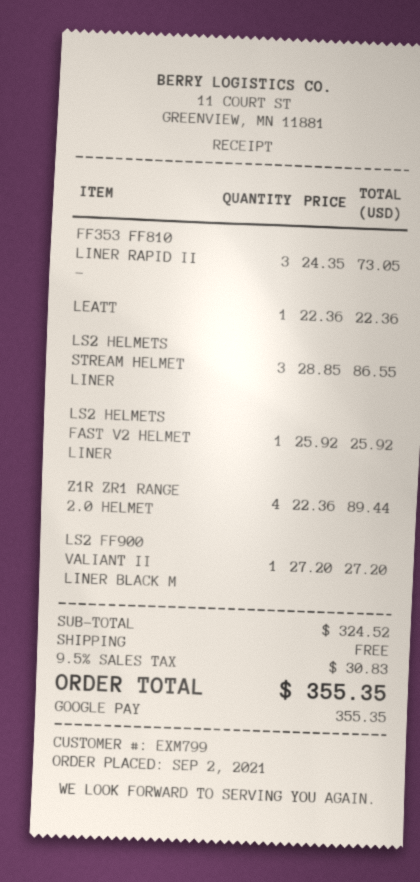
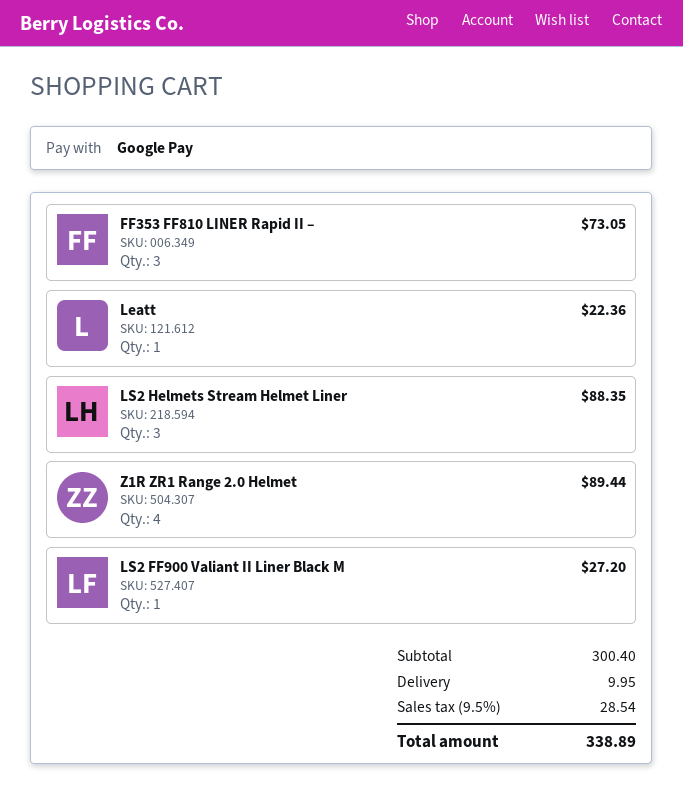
LS2 HELMETS STREAM HELMET LINER: 3 for 86.55 -> 3 for 88.35
LS2 HELMETS FAST V2 HELMET LINER: 1 for 25.92 -> none
subtotal: 324.52 -> 300.40
shipping: 0.00 -> 9.95
tax: 9.5% = 30.83 -> 9.5% = 28.54
total: 355.35 -> 338.89

